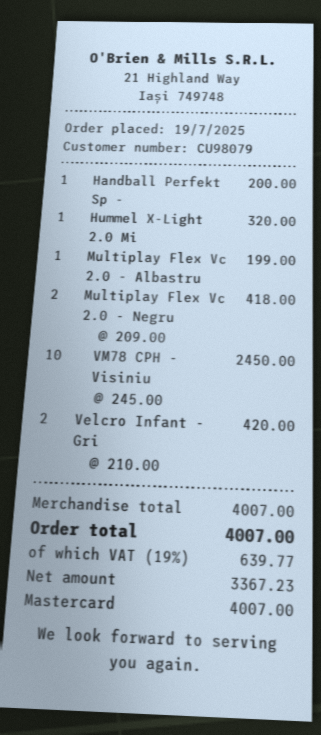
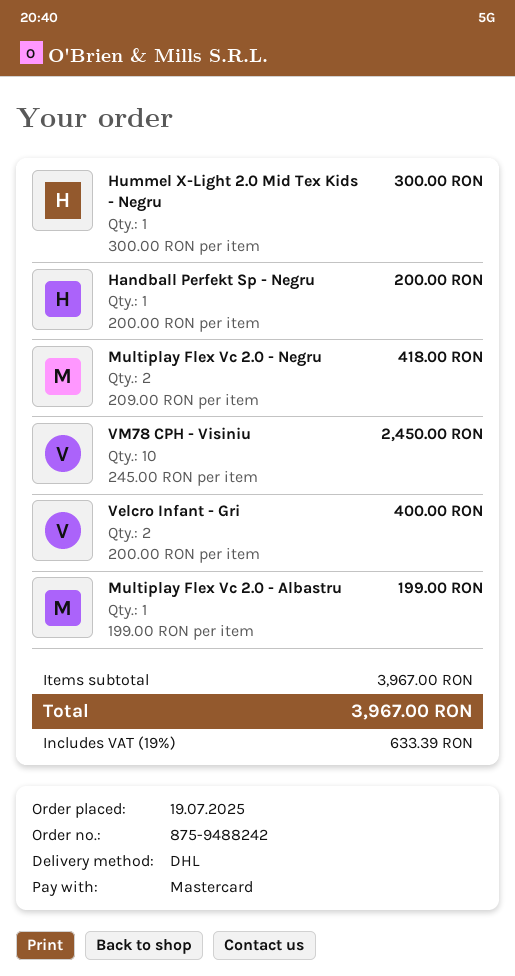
Hummel X-Light 2.0 Mi: 1 x 320.00 = 320.00 -> 1 x 300.00 = 300.00
Velcro Infant - Gri: 2 x 210.00 = 420.00 -> 2 x 200.00 = 400.00
subtotal: 4007.00 -> 3967.00
tax: 19% = 639.77 -> 19% = 633.39
total: 4007.00 -> 3967.00

